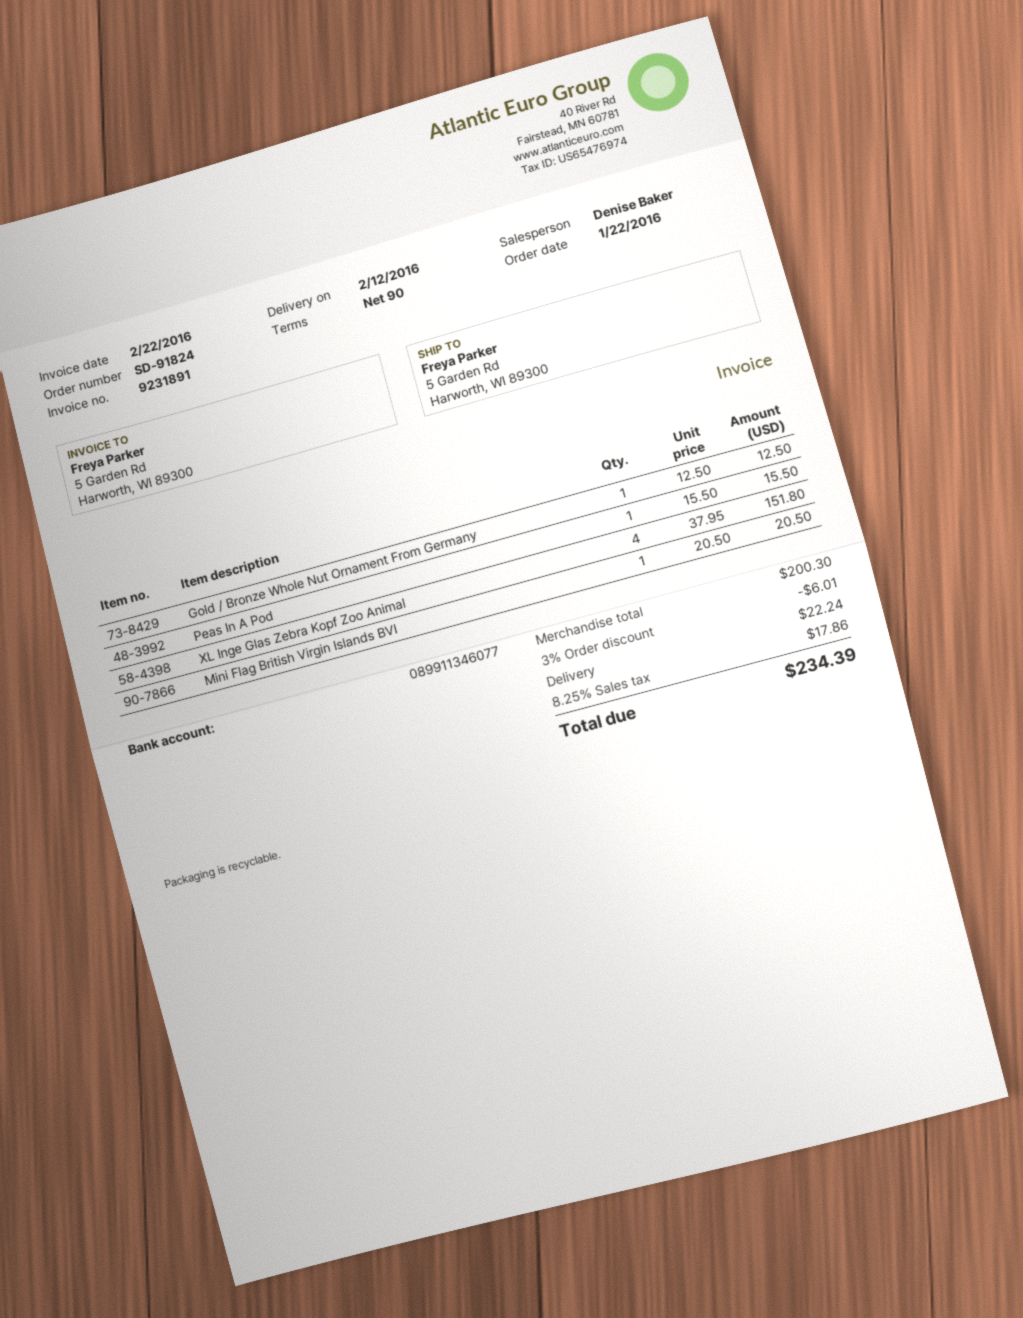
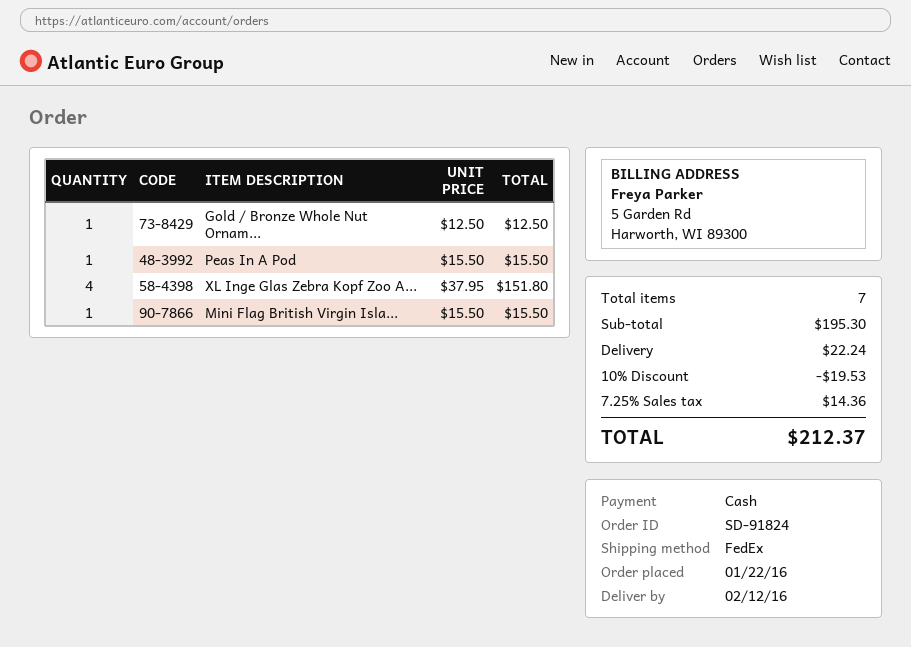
Mini Flag British Virgin Islands BVI: 1 x 20.50 = 20.50 -> 1 x 15.50 = 15.50
subtotal: 200.30 -> 195.30
discount: 3% = 6.01 -> 10% = 19.53
tax: 8.25% = 17.86 -> 7.25% = 14.36
total: 234.39 -> 212.37

